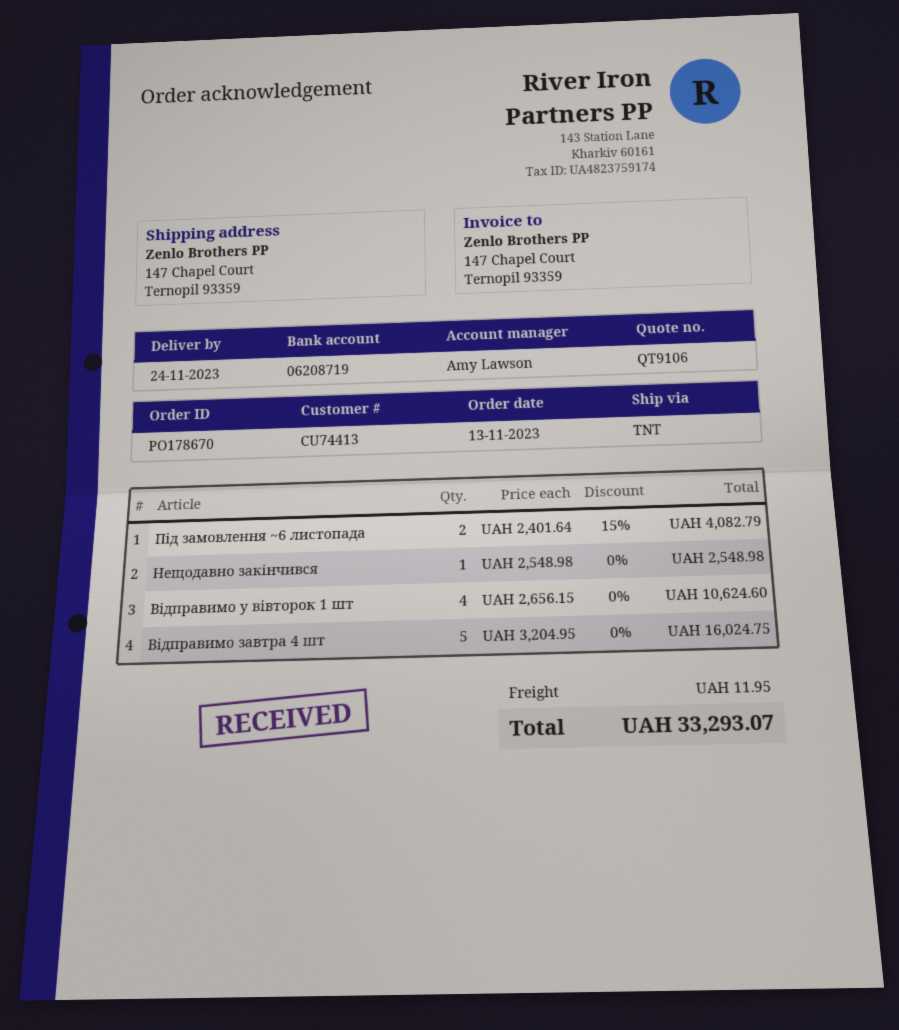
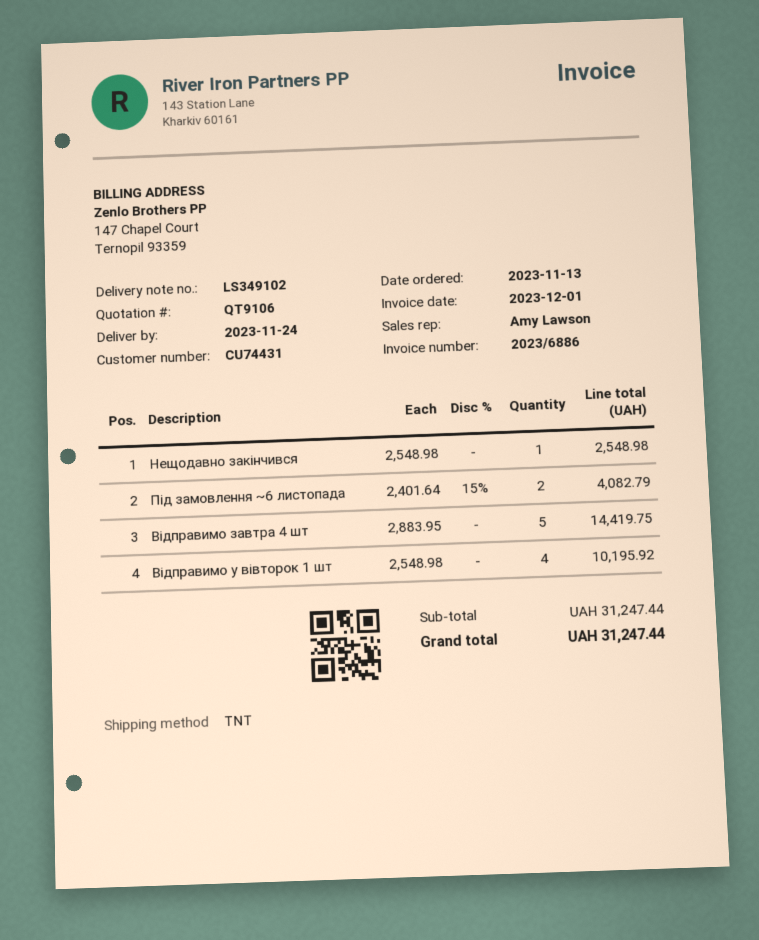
customer number: CU74413 -> CU74431
Відправимо у вівторок 1 шт: 4 x 2656.15 = 10624.60 -> 4 x 2548.98 = 10195.92
Відправимо завтра 4 шт: 5 x 3204.95 = 16024.75 -> 5 x 2883.95 = 14419.75
shipping: 11.95 -> none
total: 33293.07 -> 31247.44

